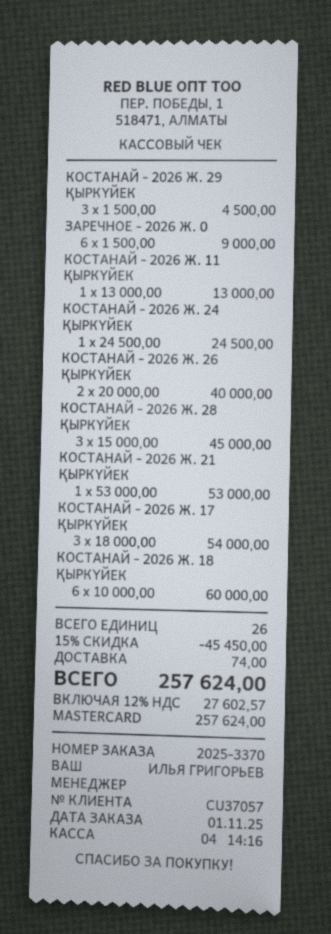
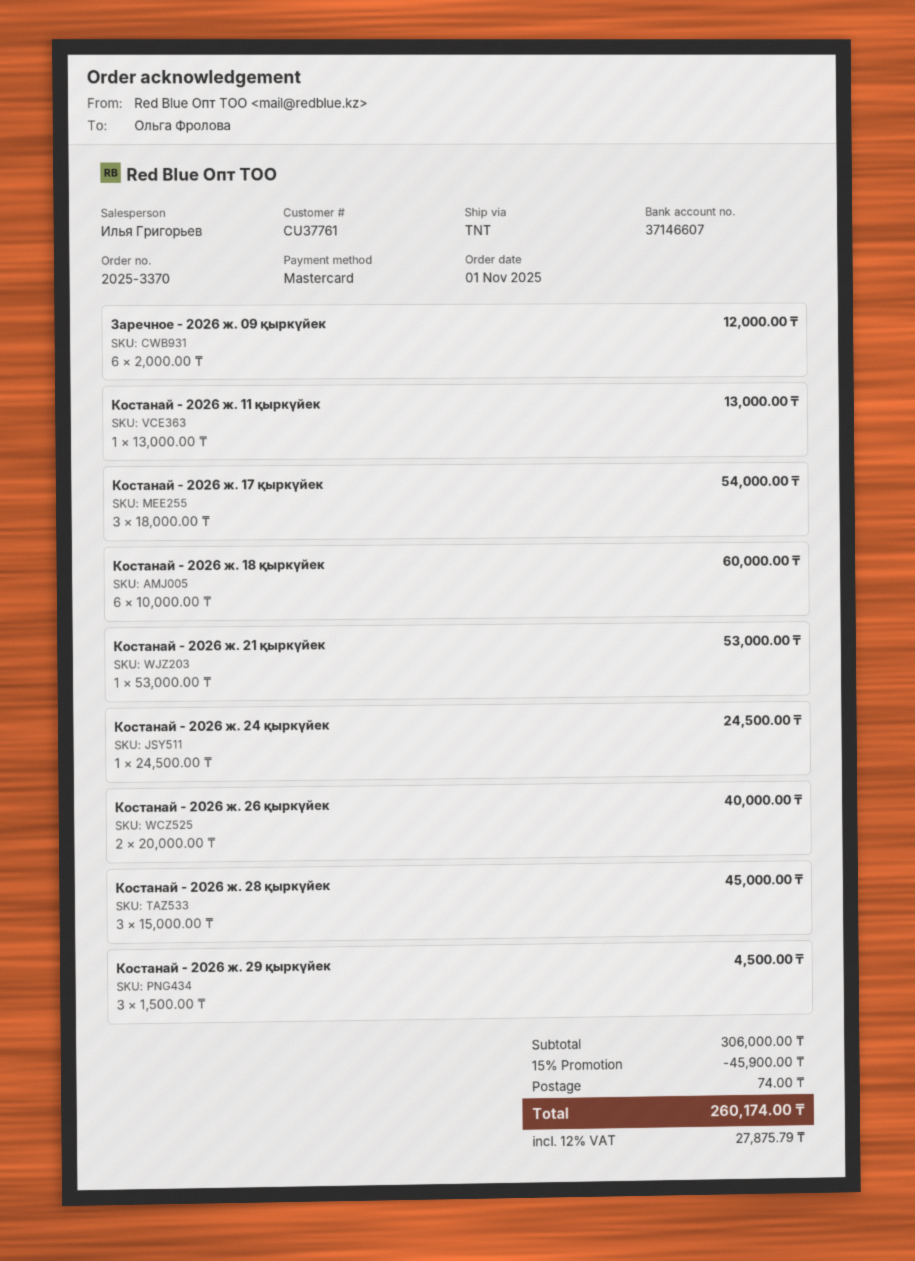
customer number: CU37057 -> CU37761
ЗАРЕЧНОЕ - 2026 Ж. 0: 6 x 1500.00 = 9000.00 -> 6 x 2000.00 = 12000.00
discount: 15% = 45450.00 -> 15% = 45900.00
tax: 12% = 27602.57 -> 12% = 27875.79
total: 257624.00 -> 260174.00

